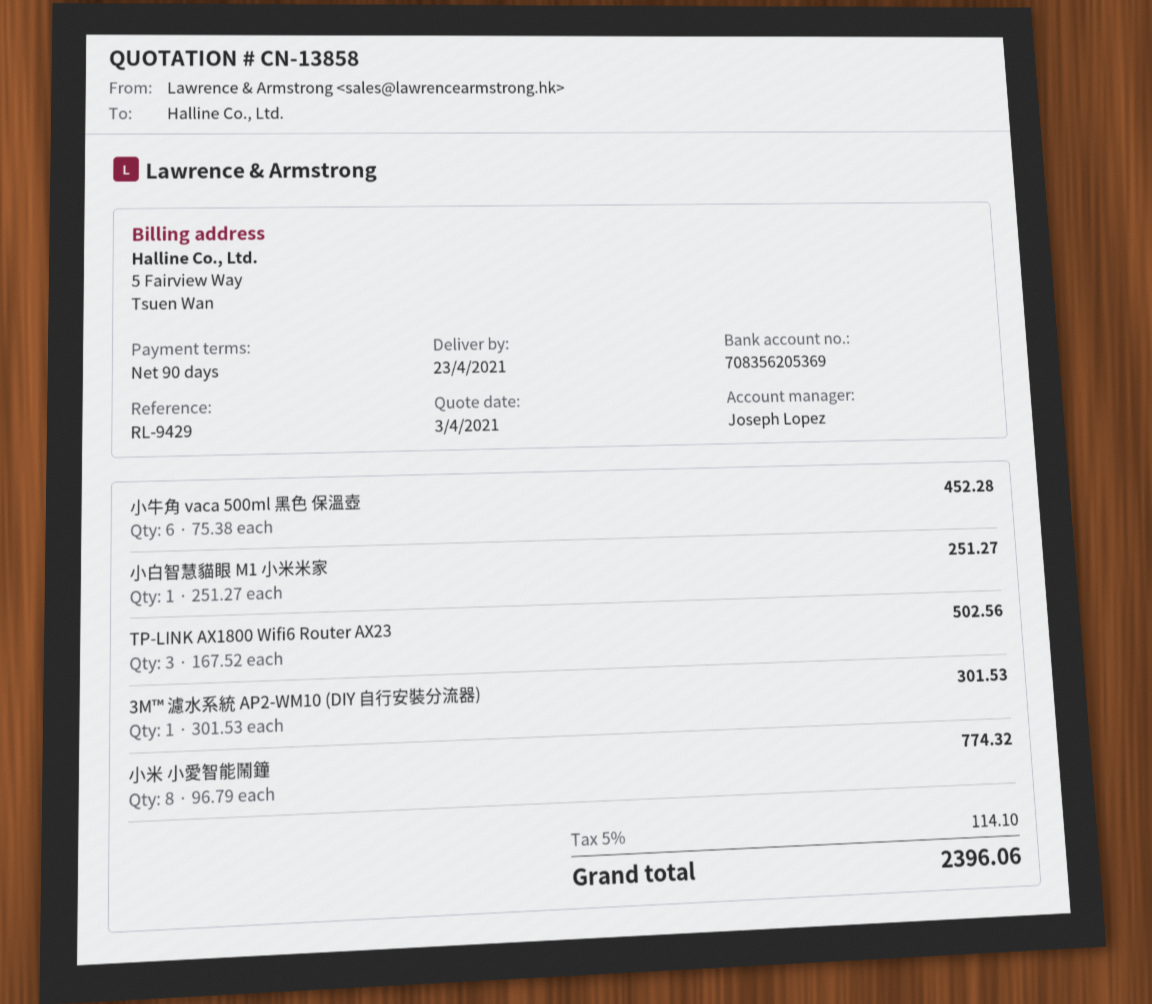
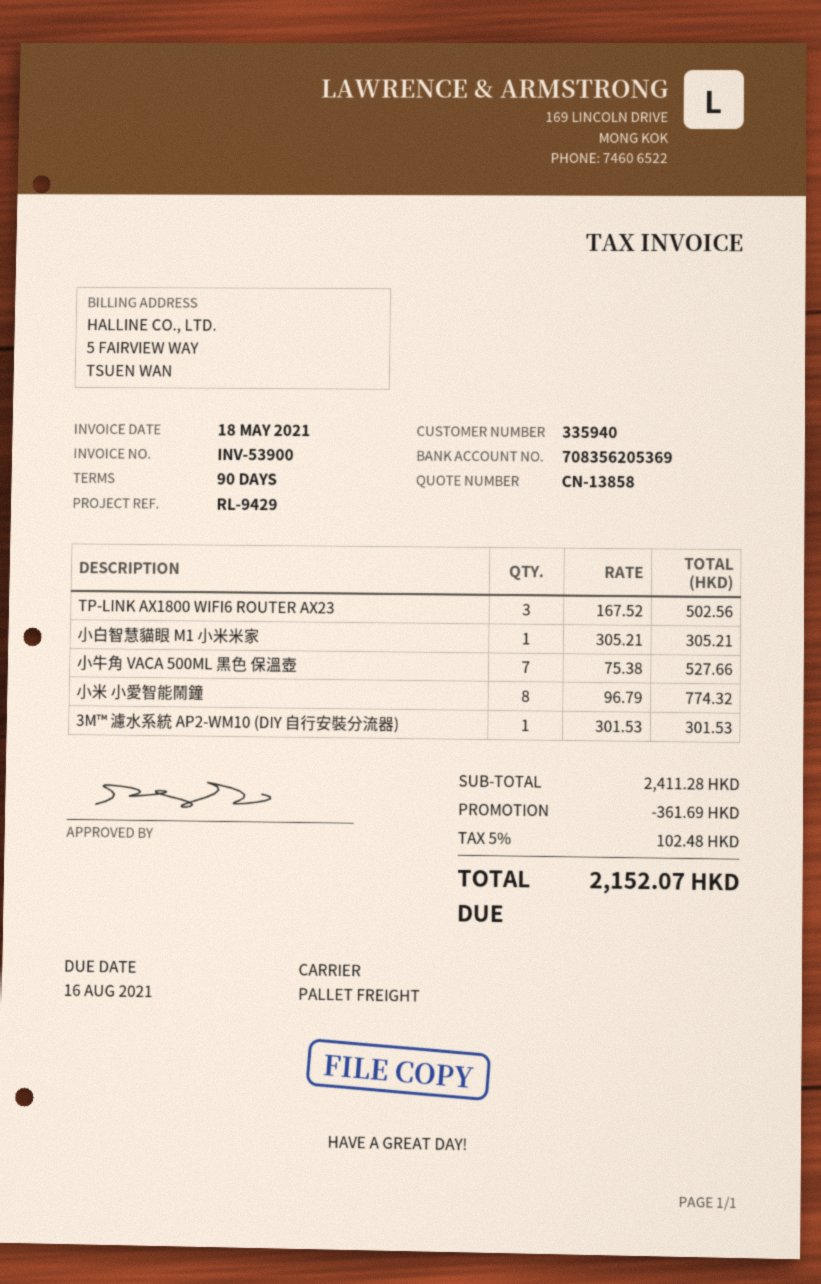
小牛角 vaca 500ml 黑色 保溫壺: 6 x 75.38 = 452.28 -> 7 x 75.38 = 527.66
小白智慧貓眼 M1 小米米家: 1 x 251.27 = 251.27 -> 1 x 305.21 = 305.21
discount: none -> 361.69
tax: 5% = 114.10 -> 5% = 102.48
total: 2396.06 -> 2152.07

